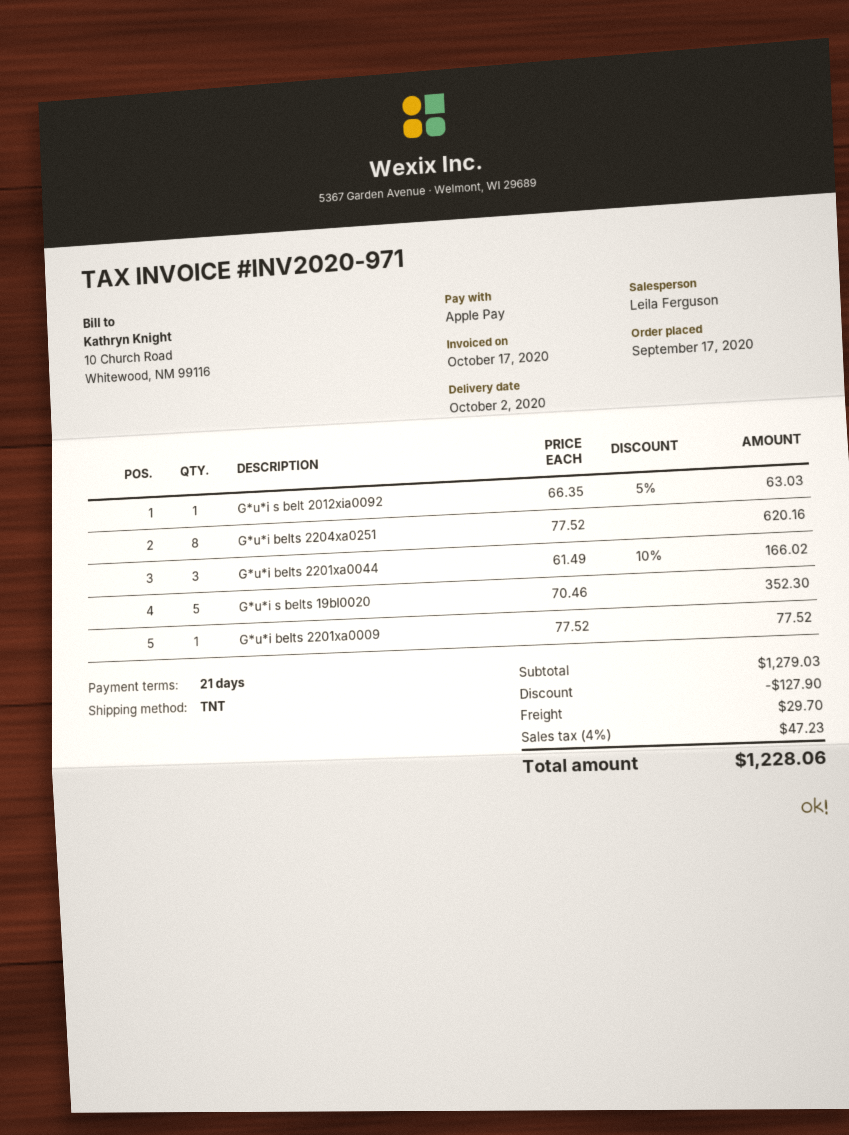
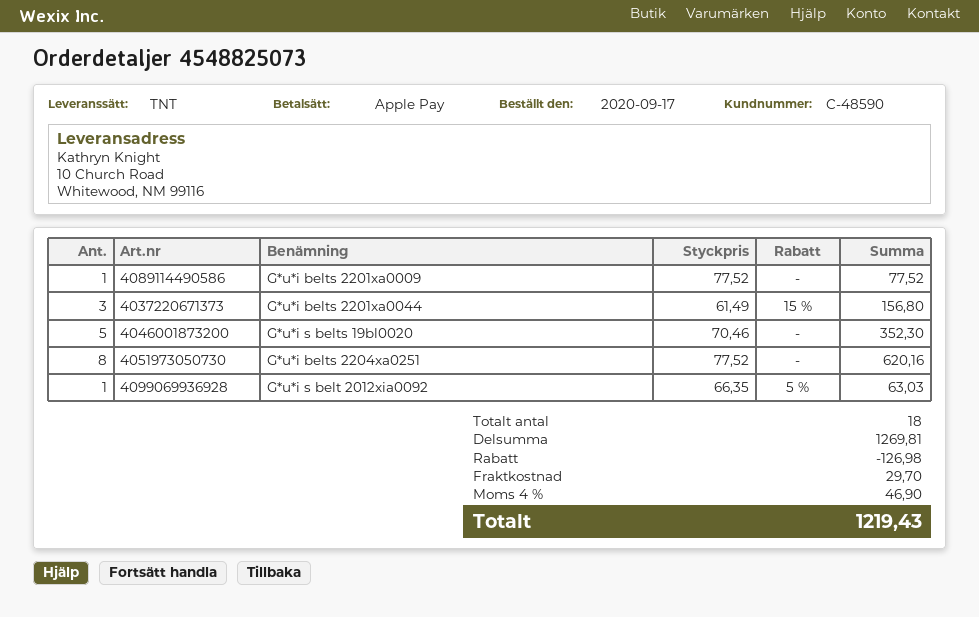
G*u*i belts 2201xa0044: 3 x 61.49 - 10% = 166.02 -> 3 x 61.49 - 15% = 156.80
subtotal: 1279.03 -> 1269.81
discount: 127.90 -> 126.98
tax: 4% = 47.23 -> 4% = 46.90
total: 1228.06 -> 1219.43

